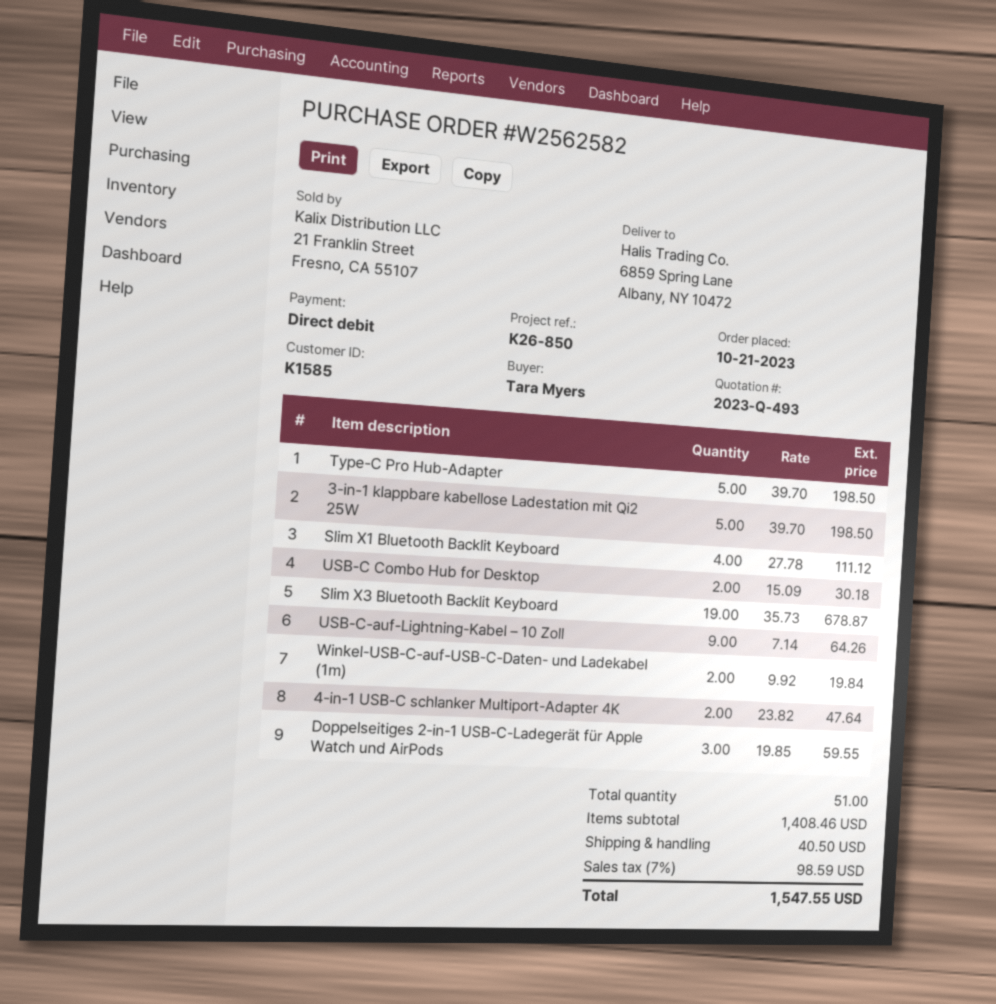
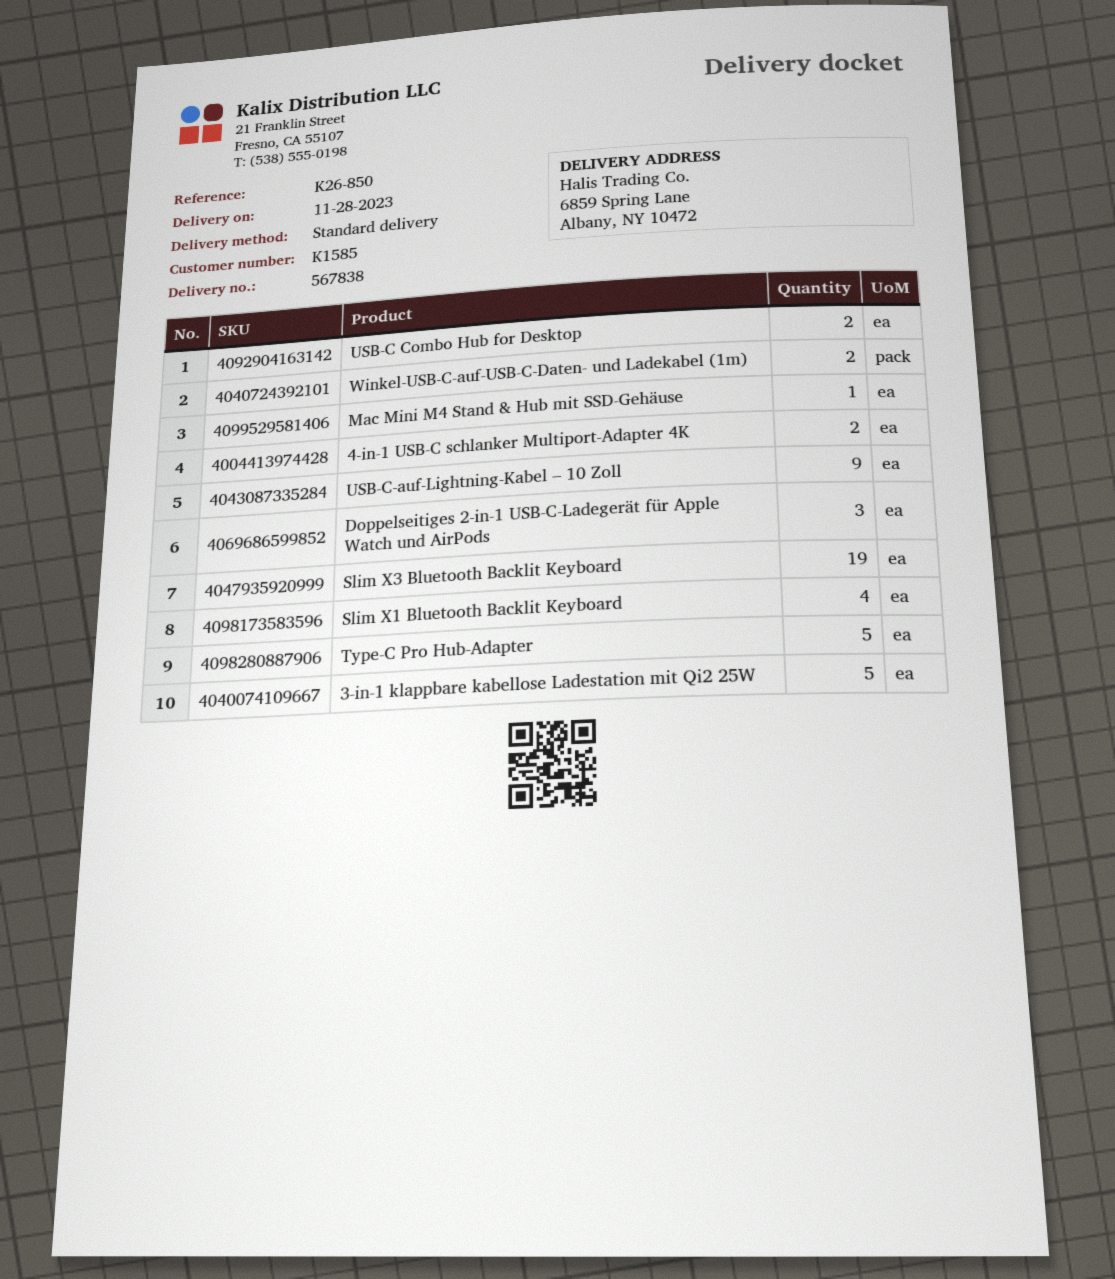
Mac Mini M4 Stand & Hub mit SSD-Gehäuse: none -> 1

